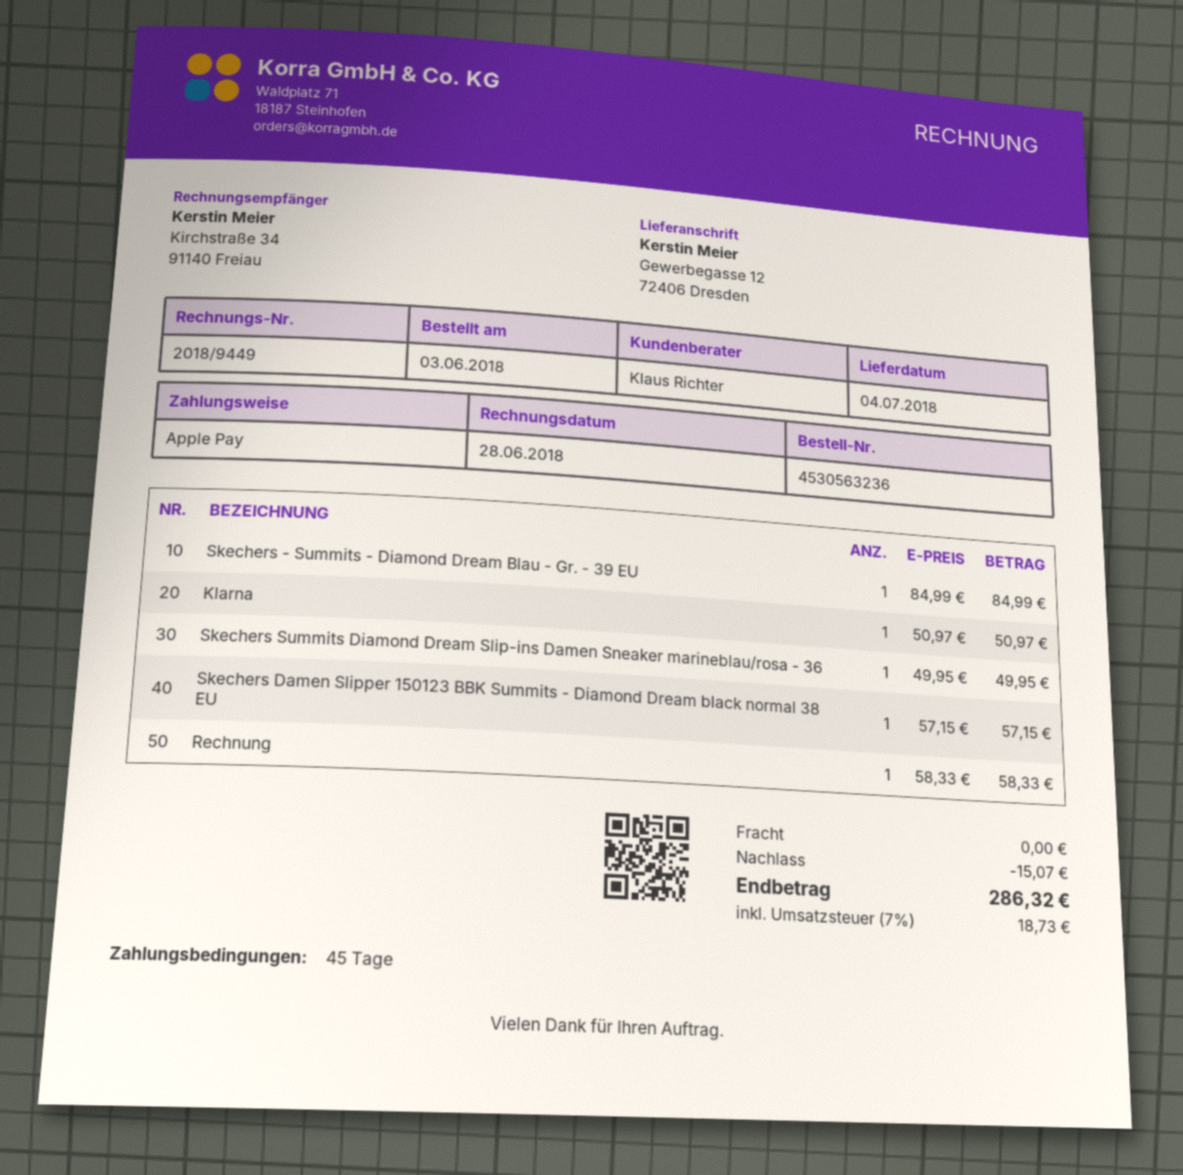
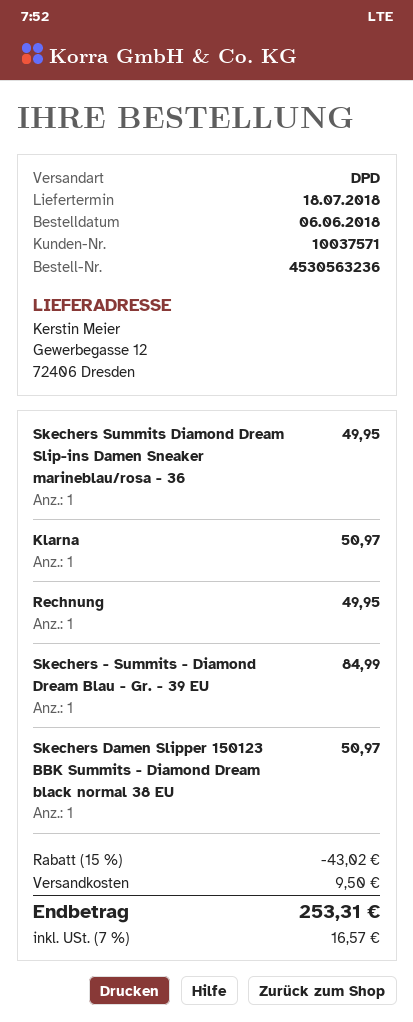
order date: 2018-06-03 -> 2018-06-06
delivery date: 2018-07-04 -> 2018-07-18
Skechers Damen Slipper 150123 BBK Summits - Diamond Dream black normal 38 EU: 1 for 57.15 -> 1 for 50.97
Rechnung: 1 for 58.33 -> 1 for 49.95
discount: 15.07 -> 43.02
shipping: 0.00 -> 9.50
tax: 7% = 18.73 -> 7% = 16.57
total: 286.32 -> 253.31

